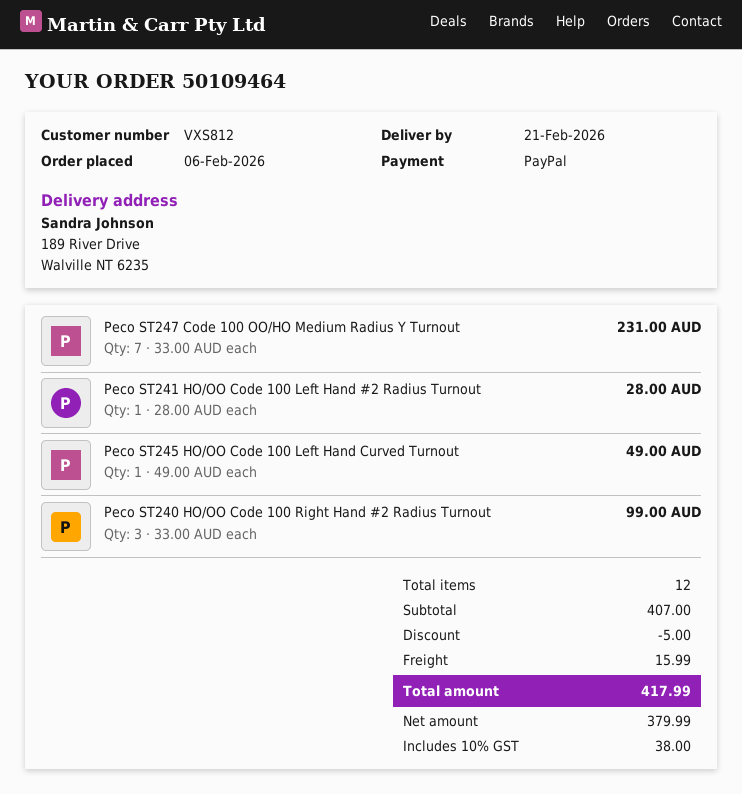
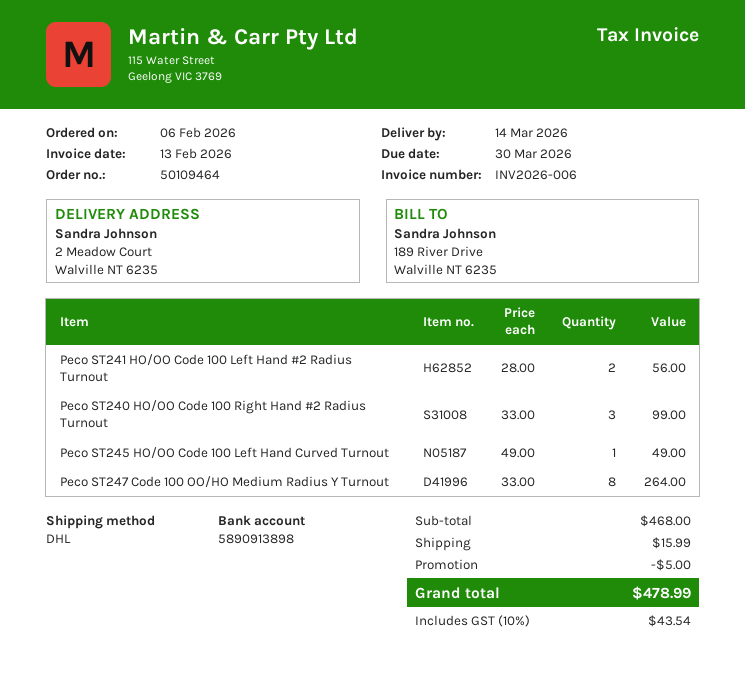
delivery date: 2026-02-21 -> 2026-03-14
ship to: 189 River Drive, Walville NT 6235 -> 2 Meadow Court, Walville NT 6235
Peco ST247 Code 100 OO/HO Medium Radius Y Turnout: 7 x 33.00 = 231.00 -> 8 x 33.00 = 264.00
Peco ST241 HO/OO Code 100 Left Hand #2 Radius Turnout: 1 x 28.00 = 28.00 -> 2 x 28.00 = 56.00
subtotal: 407.00 -> 468.00
tax: 10% = 38.00 -> 10% = 43.54
total: 417.99 -> 478.99

